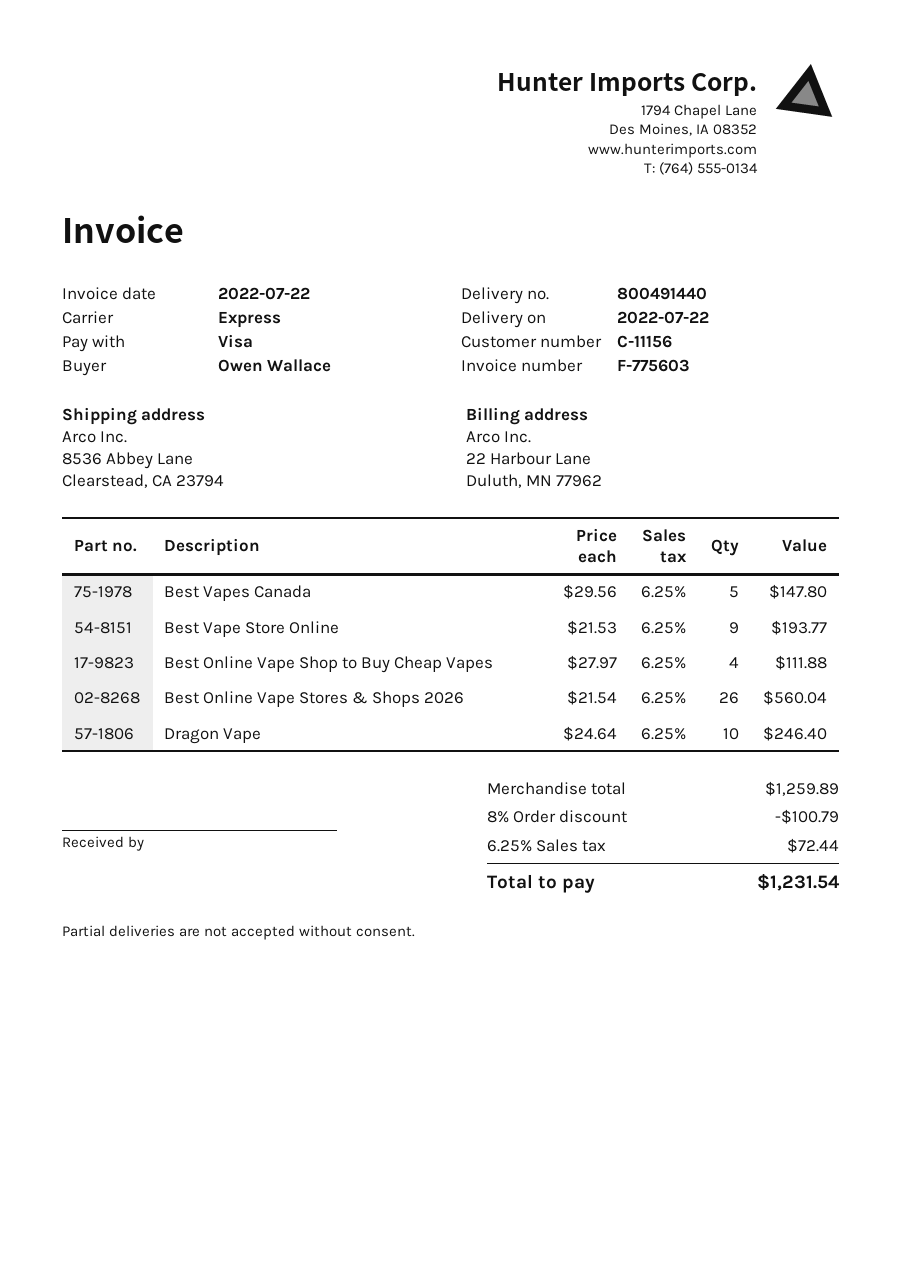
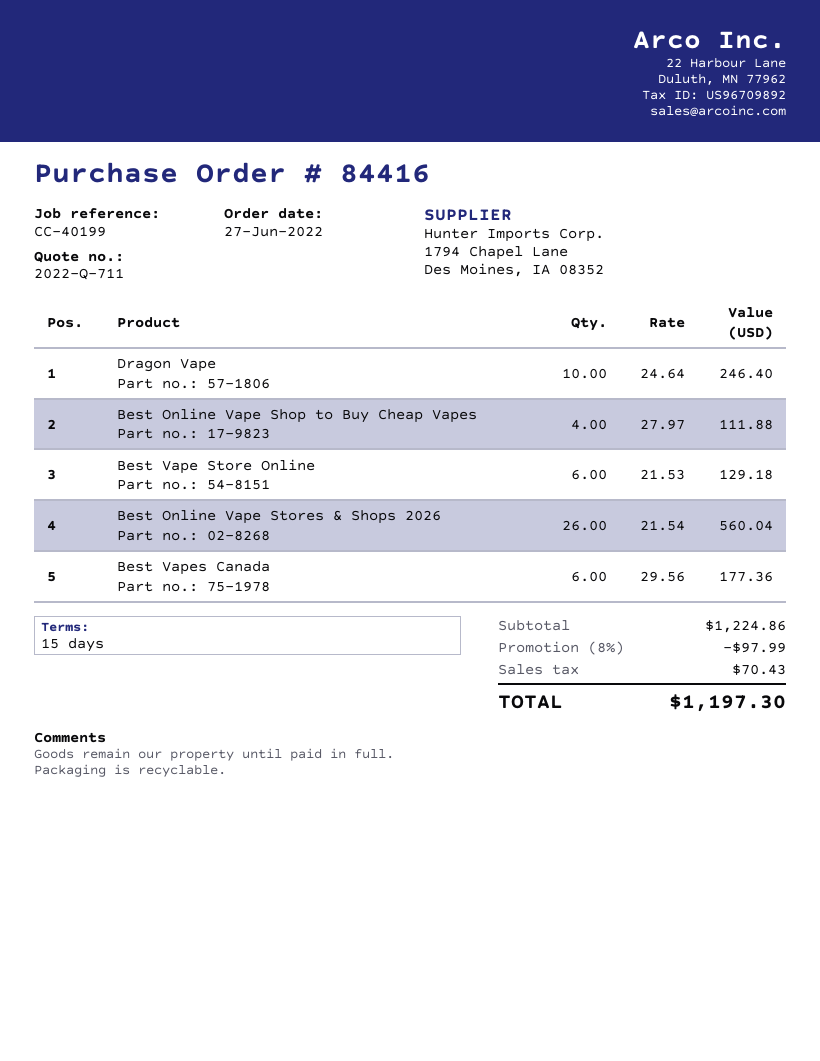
Best Vapes Canada: 5 x 29.56 = 147.80 -> 6 x 29.56 = 177.36
Best Vape Store Online: 9 x 21.53 = 193.77 -> 6 x 21.53 = 129.18
subtotal: 1259.89 -> 1224.86
discount: 8% = 100.79 -> 8% = 97.99
tax: 72.44 -> 70.43
total: 1231.54 -> 1197.30

